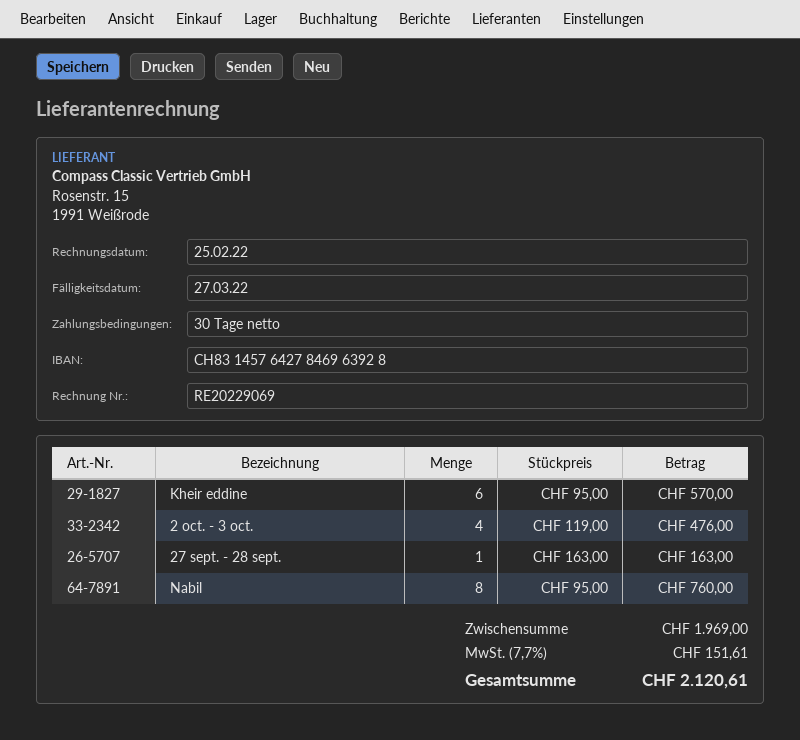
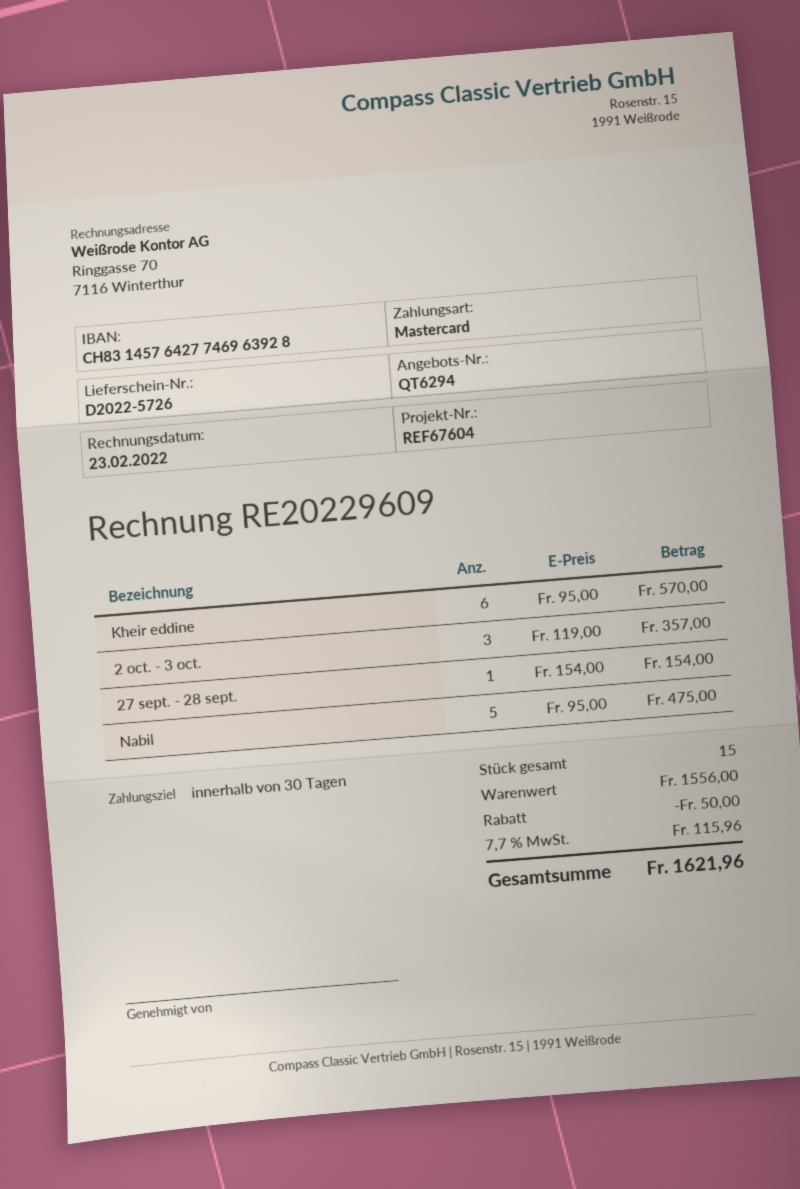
invoice number: RE20229069 -> RE20229609
invoice date: 2022-02-25 -> 2022-02-23
bank account: CH8314576427846963928 -> CH8314576427746963928
2 oct. - 3 oct.: 4 x 119.00 = 476.00 -> 3 x 119.00 = 357.00
27 sept. - 28 sept.: 1 x 163.00 = 163.00 -> 1 x 154.00 = 154.00
Nabil: 8 x 95.00 = 760.00 -> 5 x 95.00 = 475.00
subtotal: 1969.00 -> 1556.00
discount: none -> 50.00
tax: 7.7% = 151.61 -> 7.7% = 115.96
total: 2120.61 -> 1621.96

